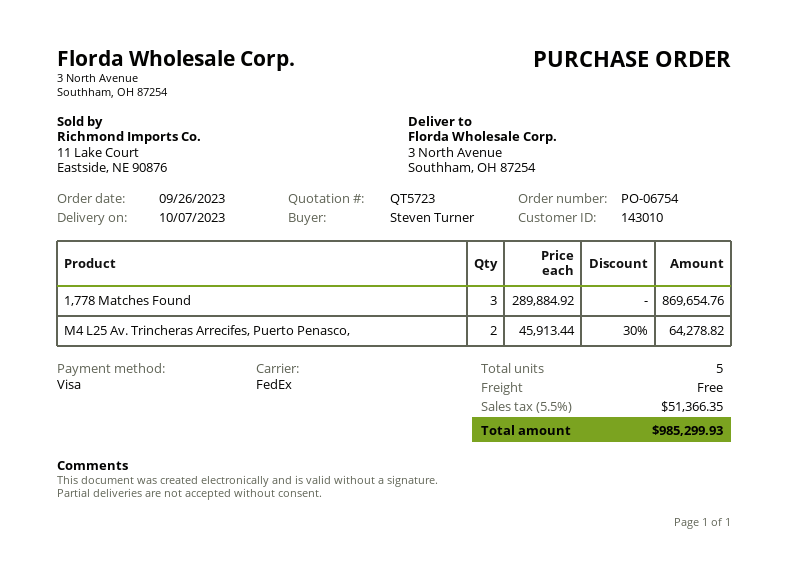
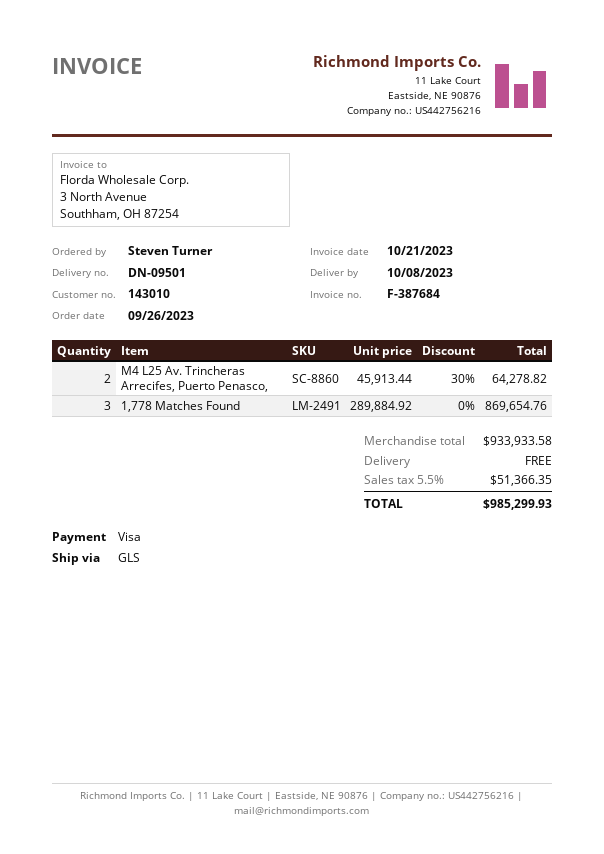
delivery date: 2023-10-07 -> 2023-10-08
shipping method: FedEx -> GLS

